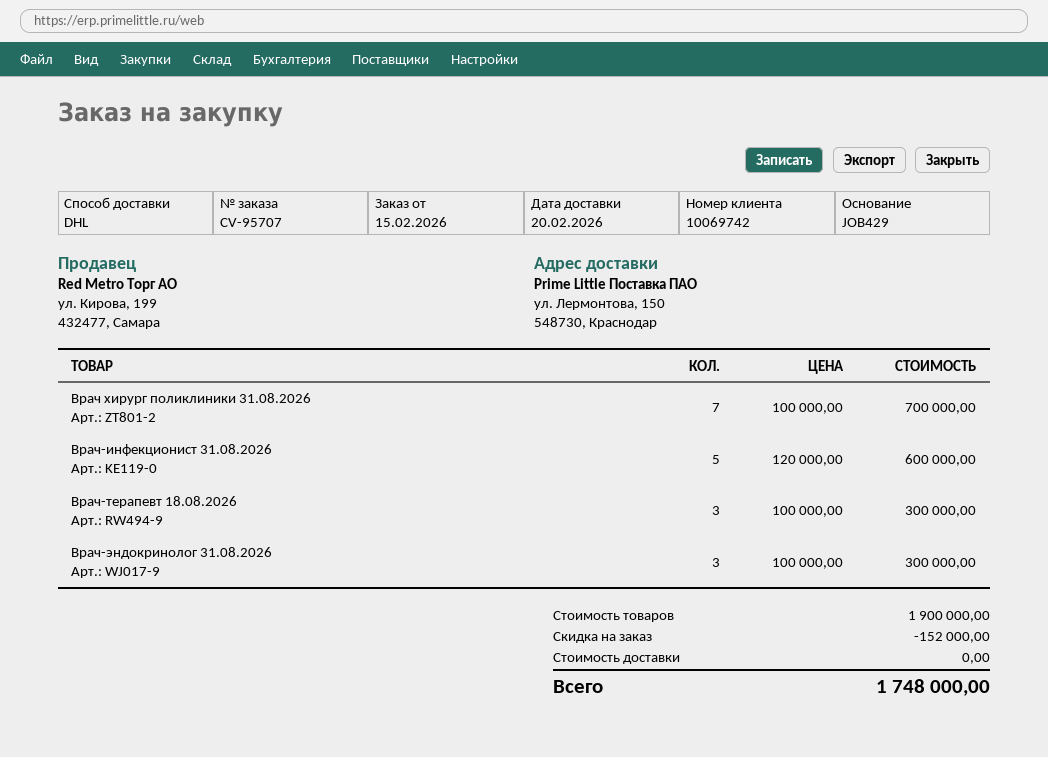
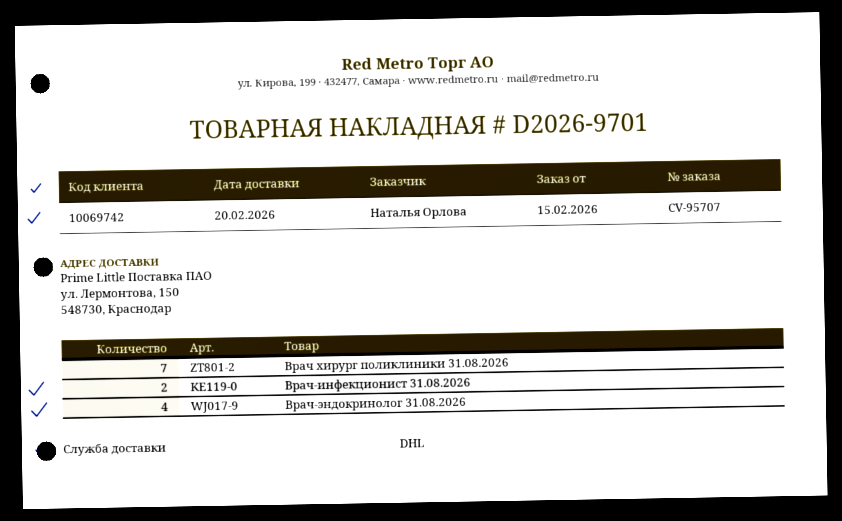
Врач-инфекционист 31.08.2026: 5 -> 2
Врач-терапевт 18.08.2026: 3 -> none
Врач-эндокринолог 31.08.2026: 3 -> 4

